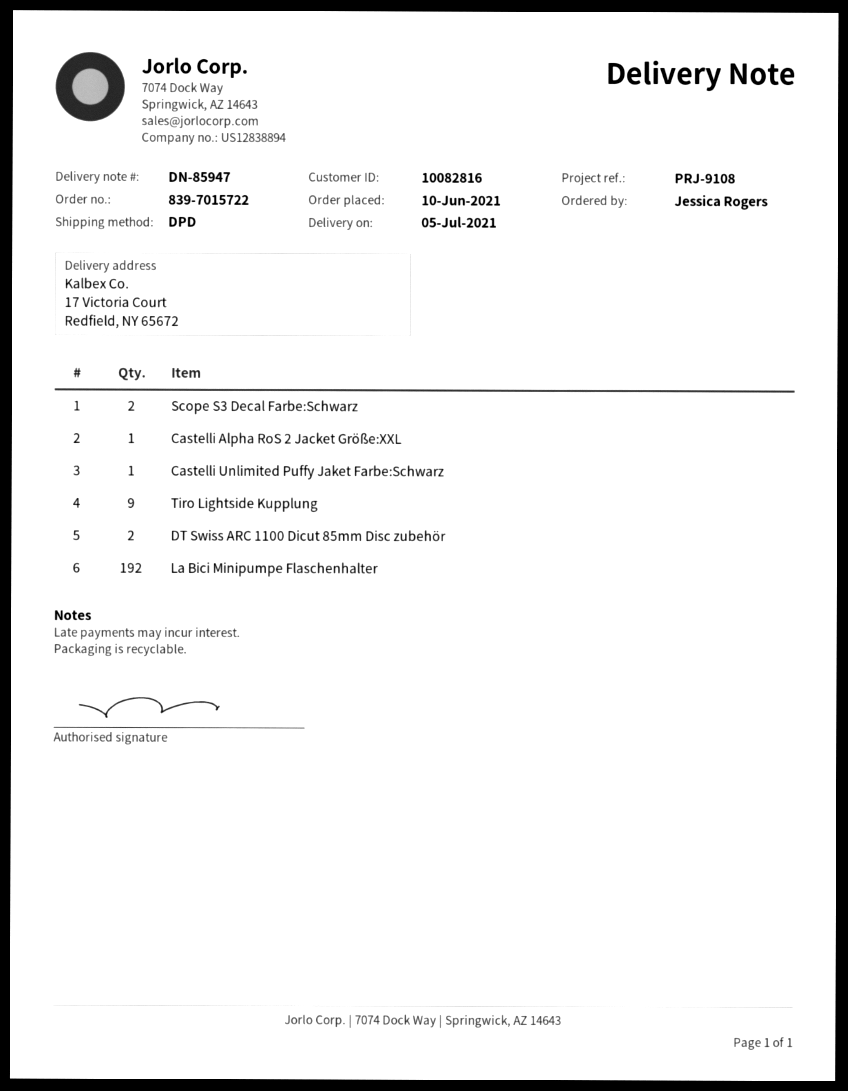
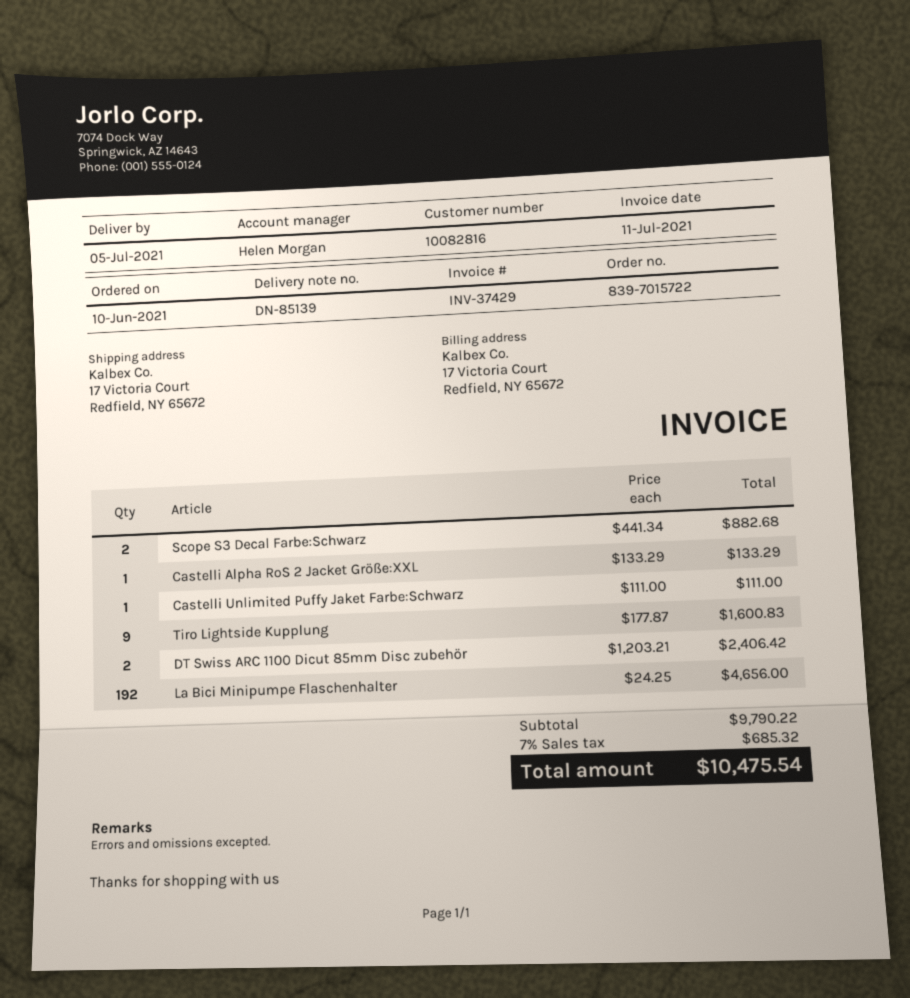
delivery note number: DN-85947 -> DN-85139

